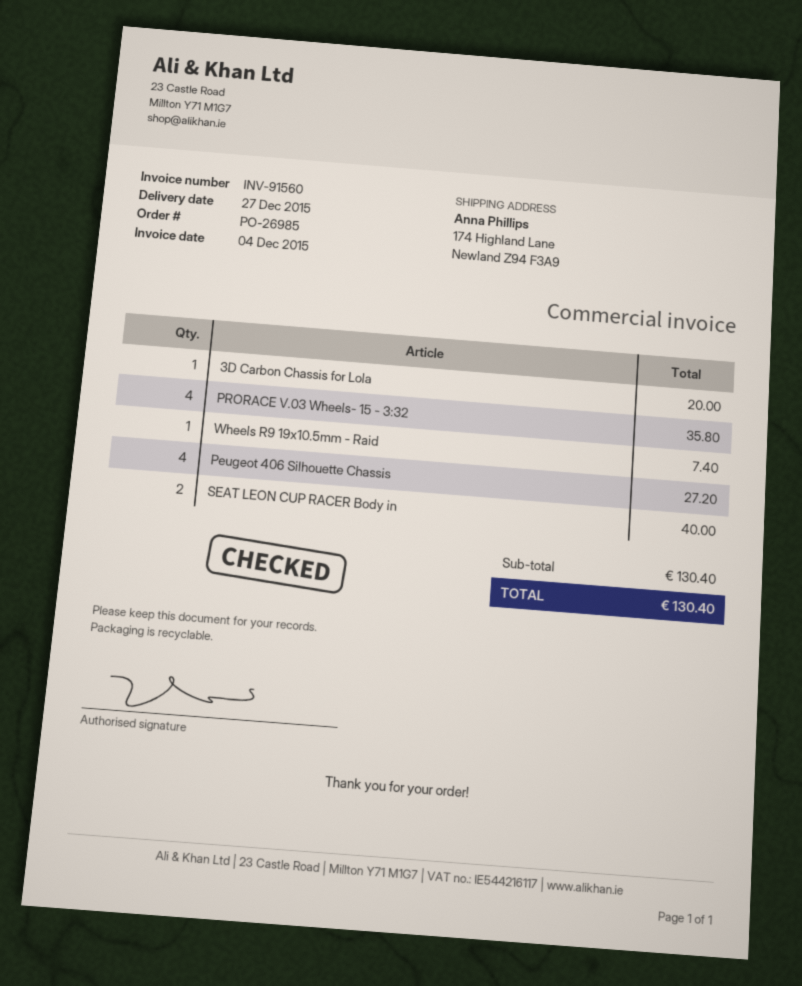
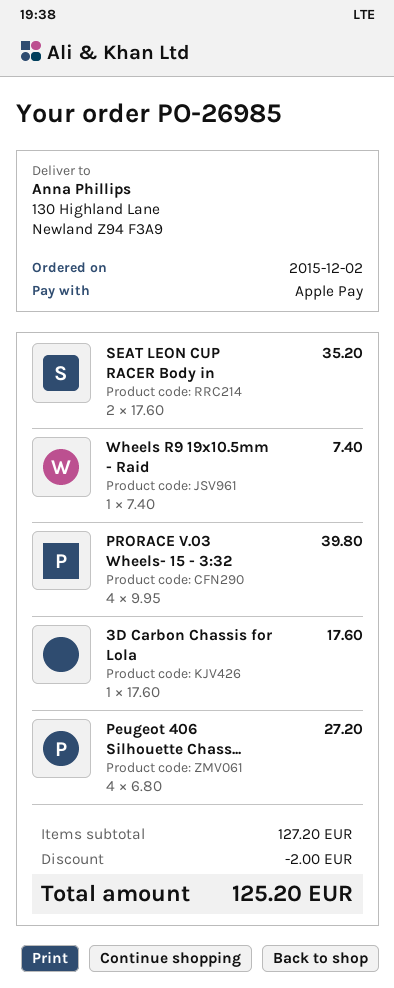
ship to: 174 Highland Lane, Newland Z94 F3A9 -> 130 Highland Lane, Newland Z94 F3A9
3D Carbon Chassis for Lola: 1 for 20.00 -> 1 for 17.60
PRORACE V.03 Wheels- 15 - 3:32: 4 for 35.80 -> 4 for 39.80
SEAT LEON CUP RACER Body in: 2 for 40.00 -> 2 for 35.20
subtotal: 130.40 -> 127.20
discount: none -> 2.00
total: 130.40 -> 125.20

